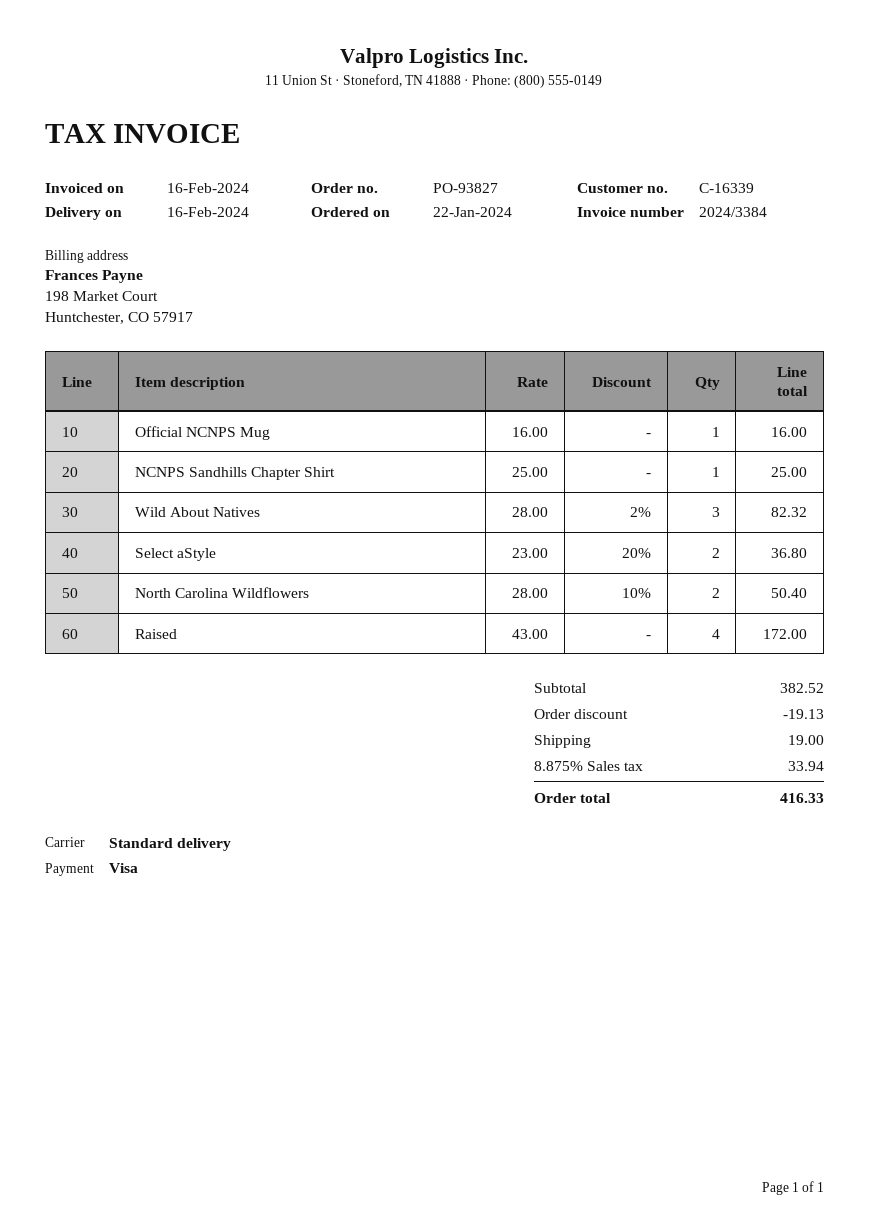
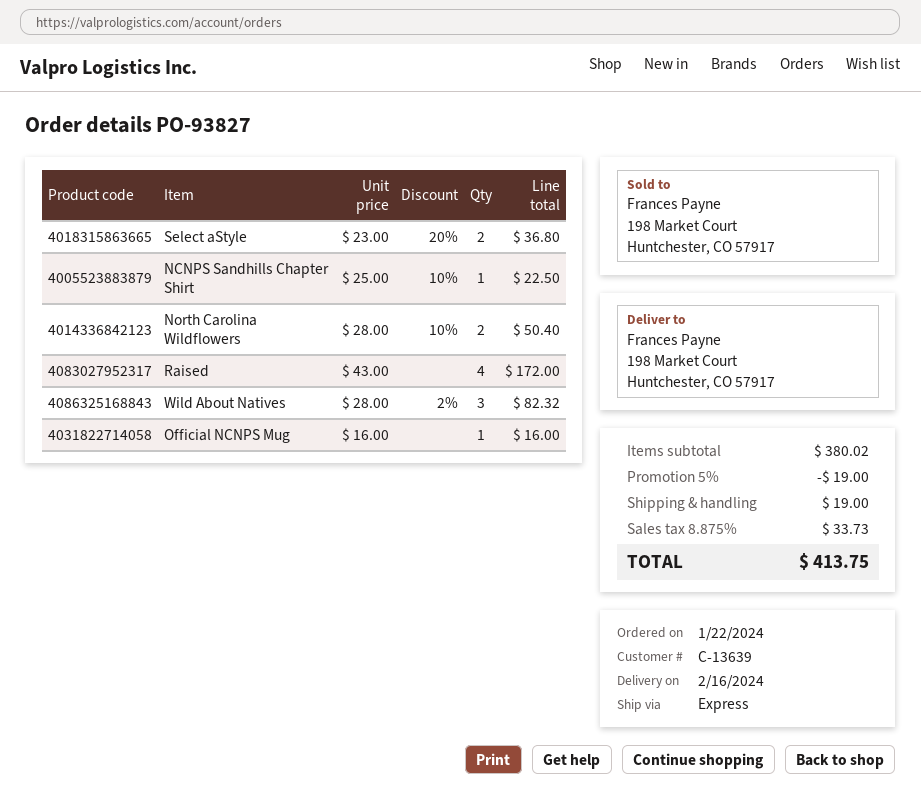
customer number: C-16339 -> C-13639
shipping method: standard -> express
NCNPS Sandhills Chapter Shirt: 1 x 25.00 = 25.00 -> 1 x 25.00 - 10% = 22.50
subtotal: 382.52 -> 380.02
discount: 19.13 -> 19.00
tax: 8.875% = 33.94 -> 8.875% = 33.73
total: 416.33 -> 413.75

